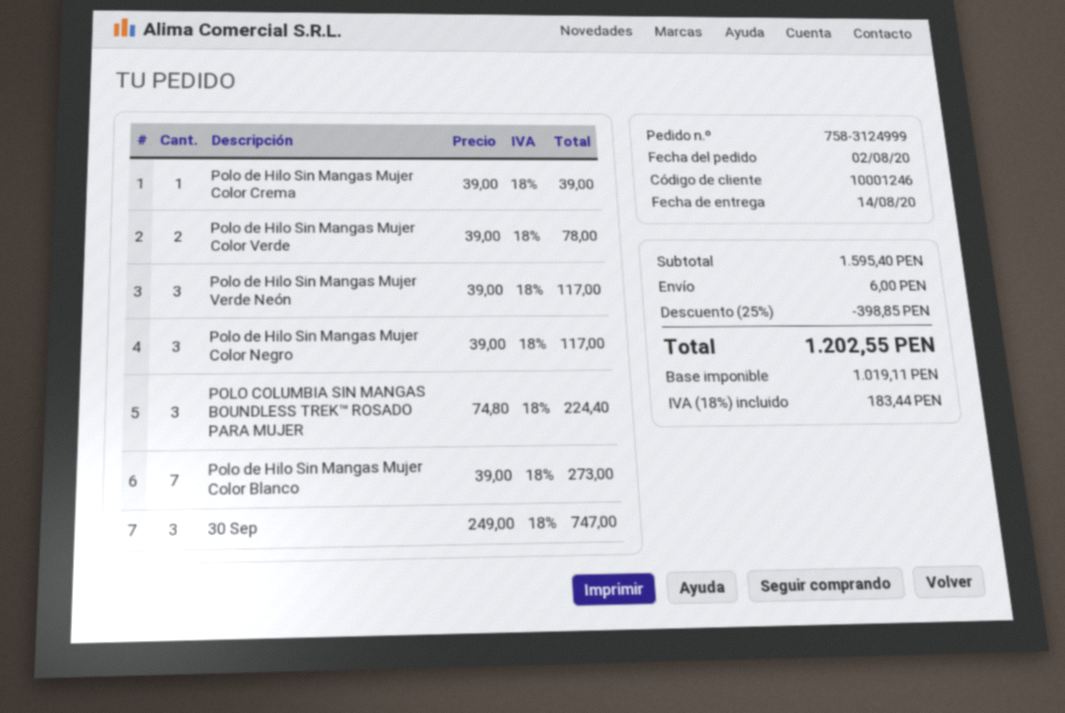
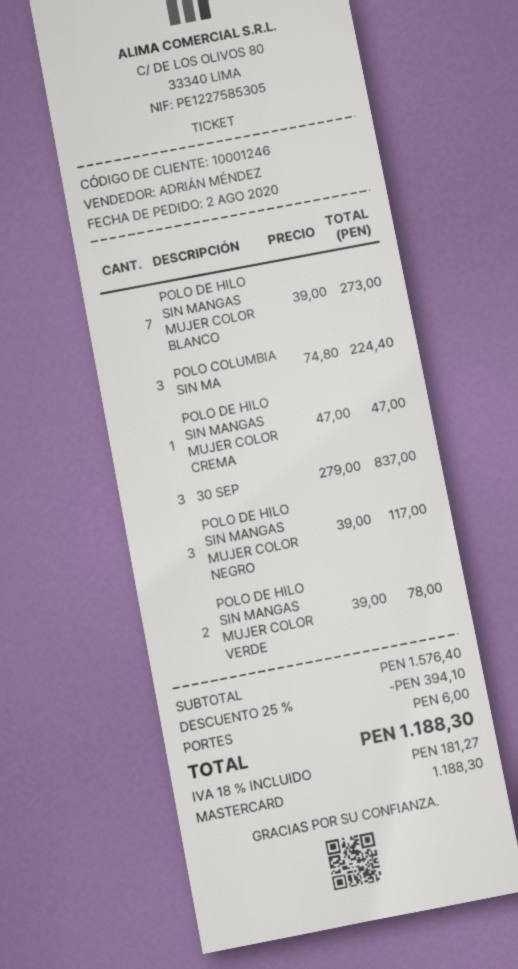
Polo de Hilo Sin Mangas Mujer Color Crema: 1 x 39.00 = 39.00 -> 1 x 47.00 = 47.00
Polo de Hilo Sin Mangas Mujer Verde Neón: 3 x 39.00 = 117.00 -> none
30 Sep: 3 x 249.00 = 747.00 -> 3 x 279.00 = 837.00
subtotal: 1595.40 -> 1576.40
discount: 25% = 398.85 -> 25% = 394.10
tax: 18% = 183.44 -> 18% = 181.27
total: 1202.55 -> 1188.30

